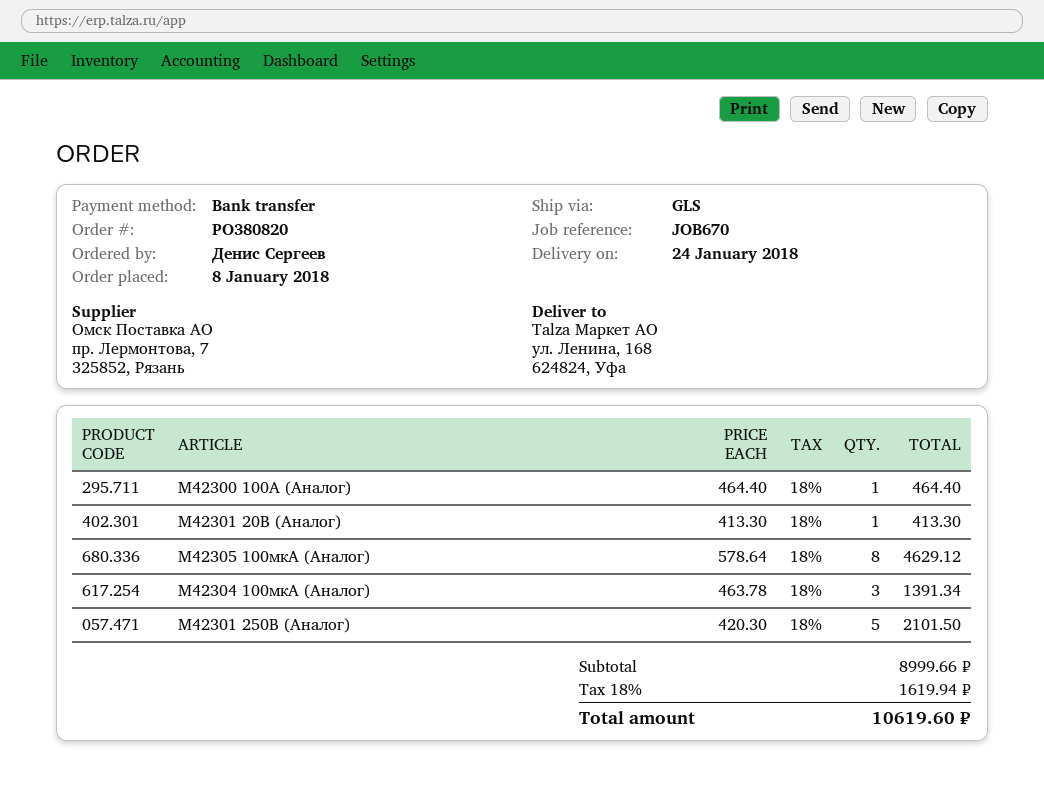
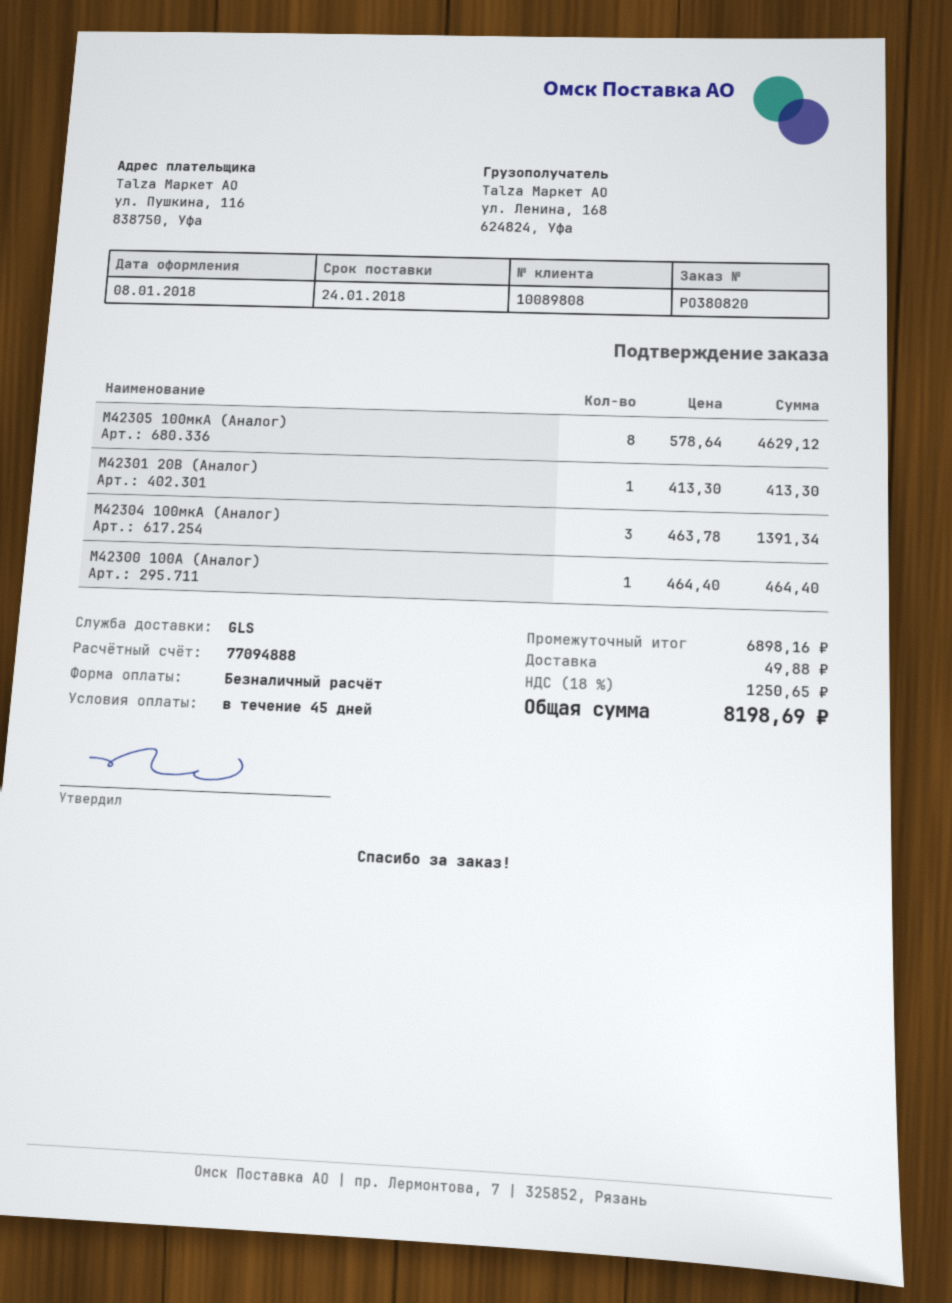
М42301 250В (Аналог): 5 x 420.30 = 2101.50 -> none
subtotal: 8999.66 -> 6898.16
shipping: none -> 49.88
tax: 18% = 1619.94 -> 18% = 1250.65
total: 10619.60 -> 8198.69

